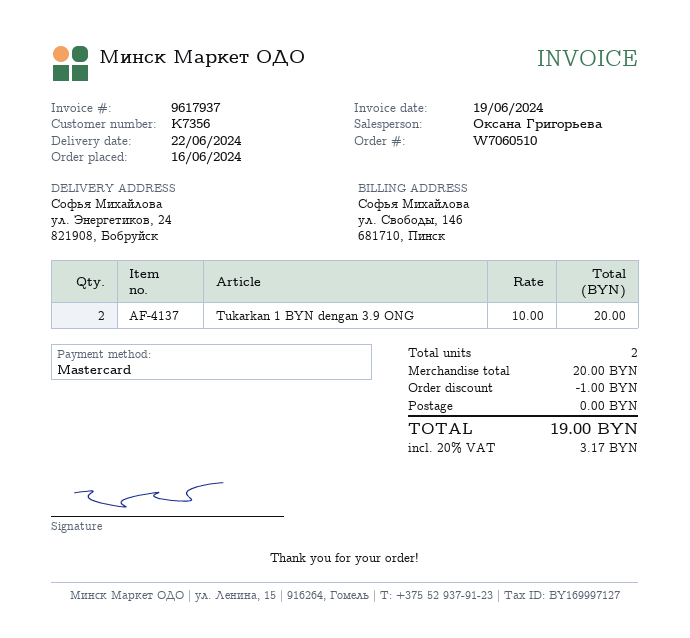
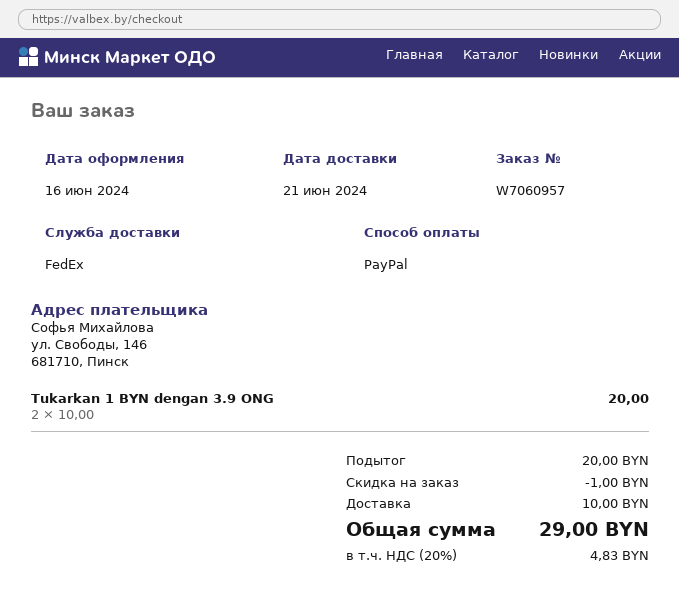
order number: W7060510 -> W7060957
delivery date: 2024-06-22 -> 2024-06-21
payment method: Mastercard -> PayPal
shipping: 0.00 -> 10.00
tax: 20% = 3.17 -> 20% = 4.83
total: 19.00 -> 29.00

